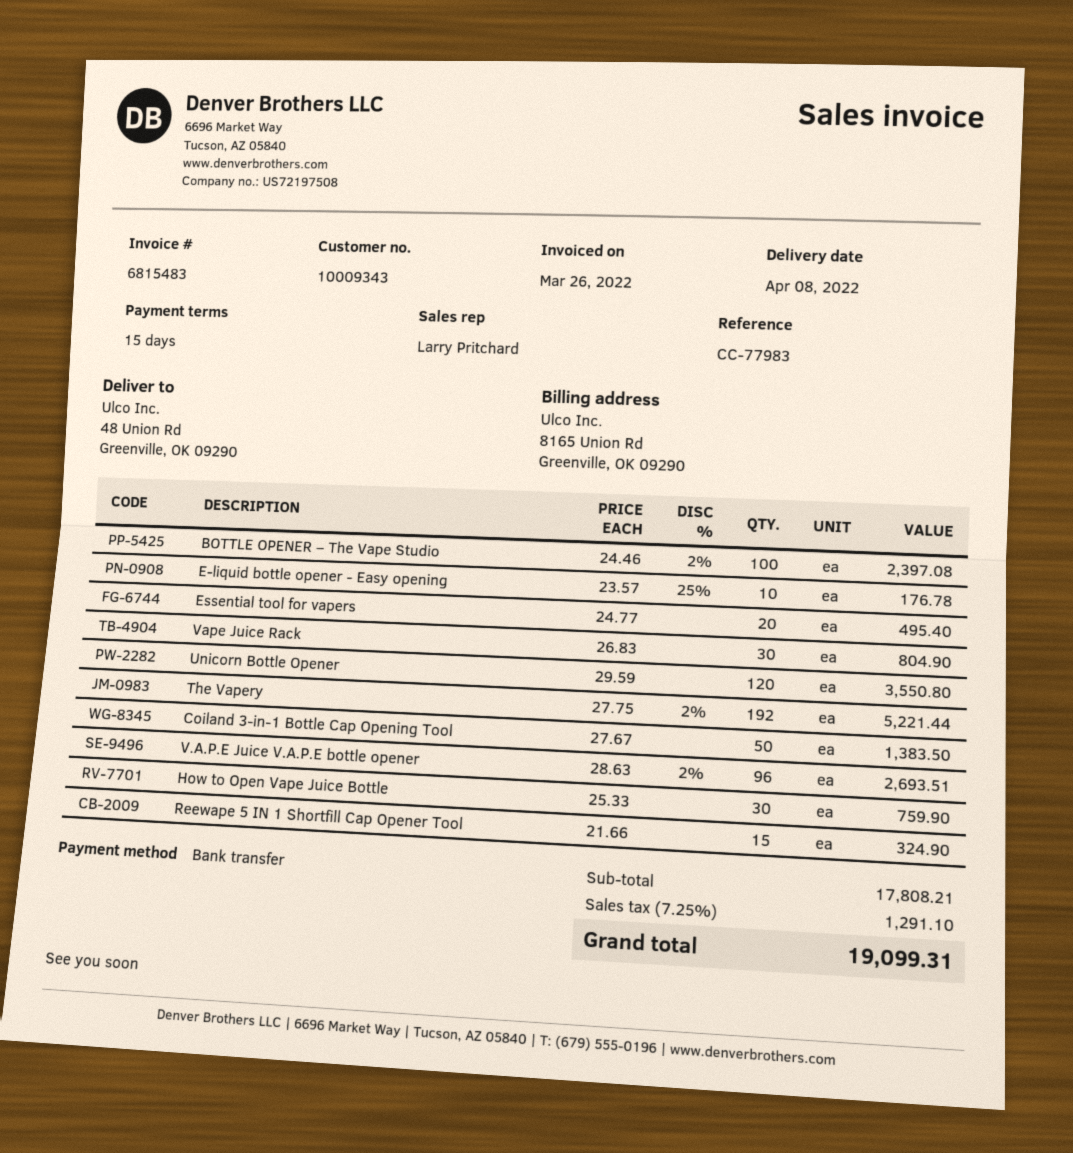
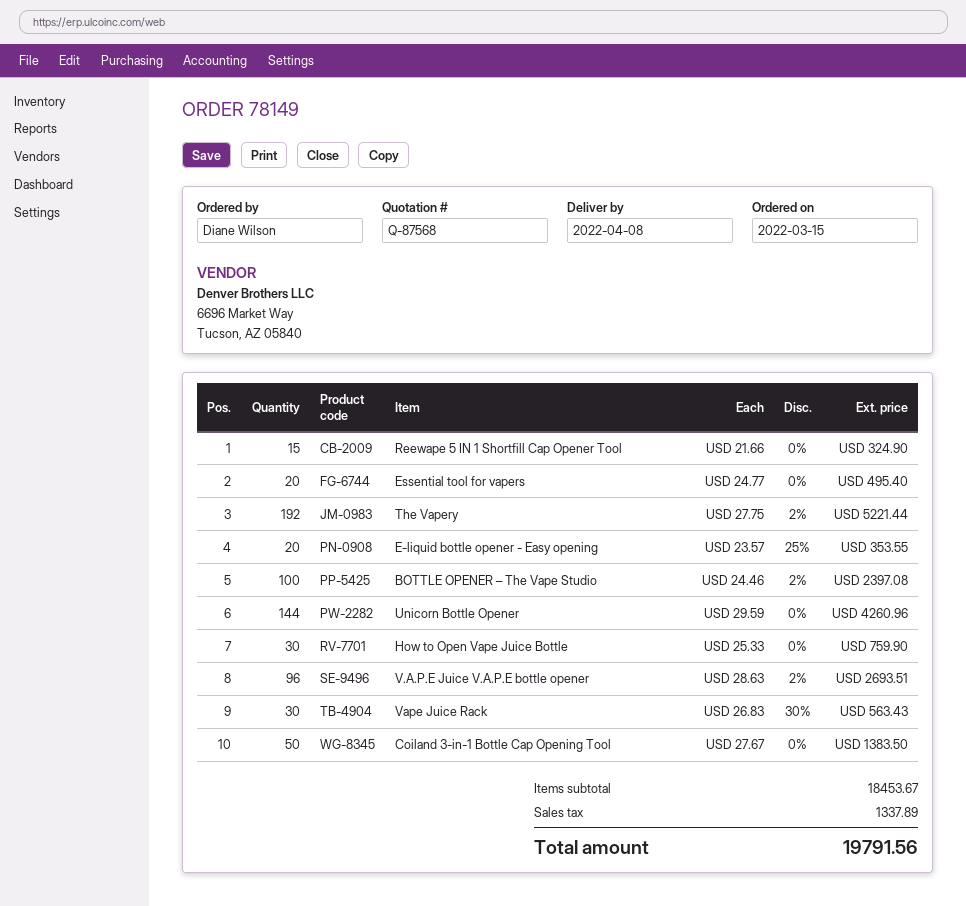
E-liquid bottle opener - Easy opening: 10 x 23.57 - 25% = 176.78 -> 20 x 23.57 - 25% = 353.55
Vape Juice Rack: 30 x 26.83 = 804.90 -> 30 x 26.83 - 30% = 563.43
Unicorn Bottle Opener: 120 x 29.59 = 3550.80 -> 144 x 29.59 = 4260.96
subtotal: 17808.21 -> 18453.67
tax: 1291.10 -> 1337.89
total: 19099.31 -> 19791.56

